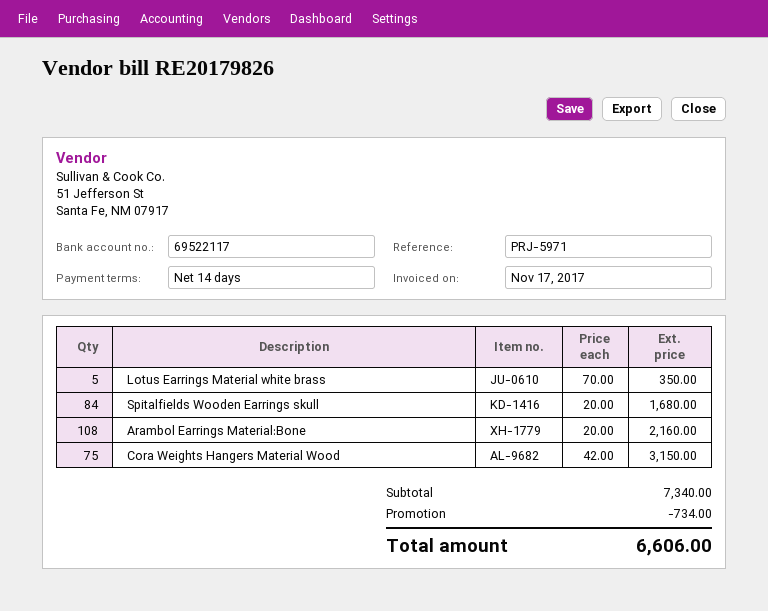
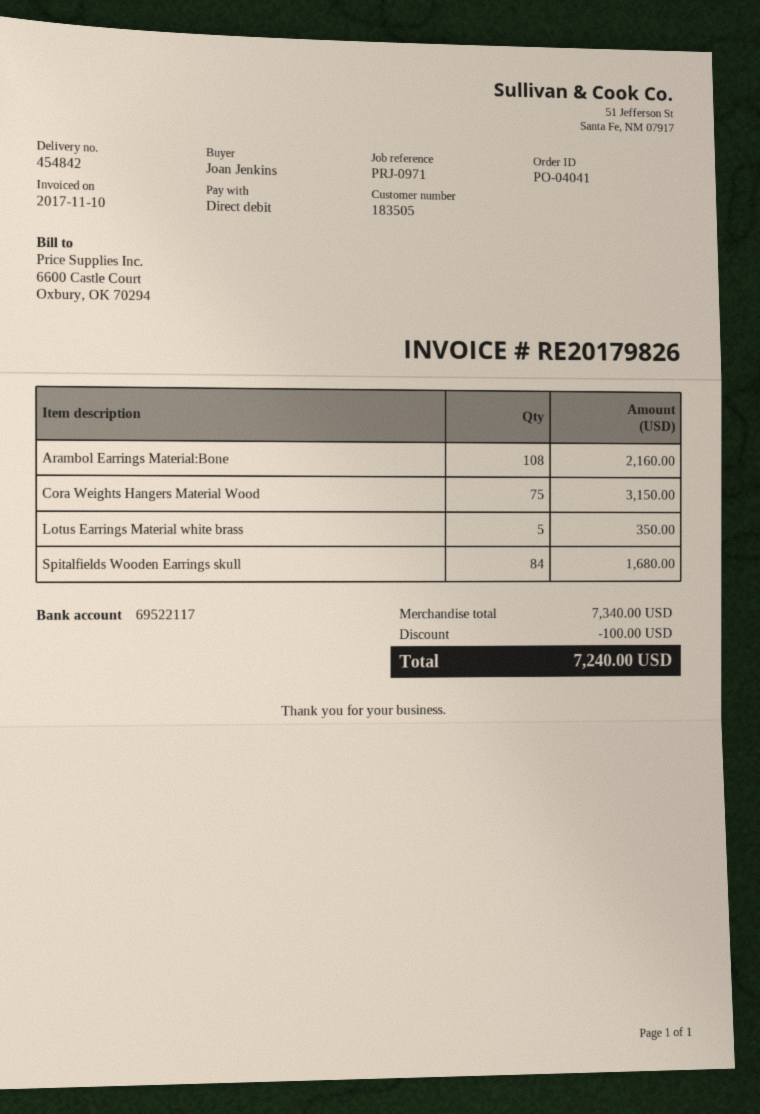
invoice date: 2017-11-17 -> 2017-11-10
reference: PRJ-5971 -> PRJ-0971
discount: 734.00 -> 100.00
total: 6606.00 -> 7240.00

